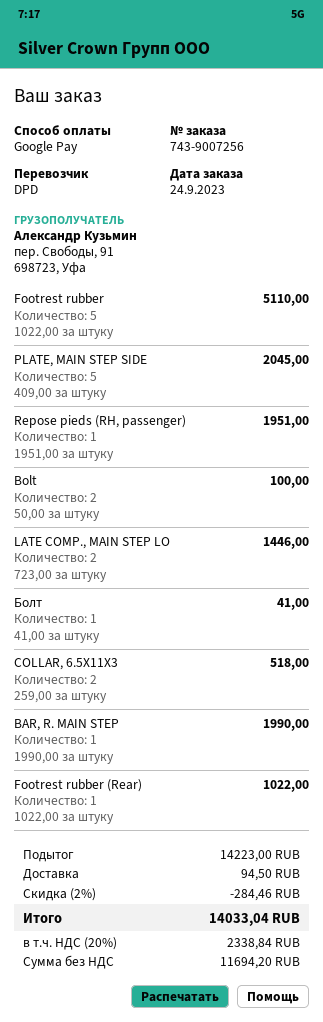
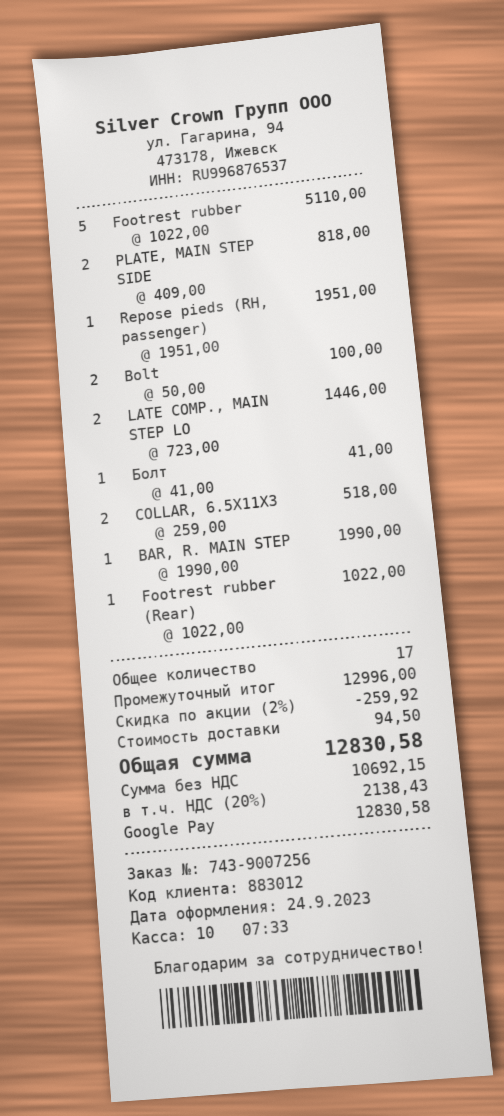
PLATE, MAIN STEP SIDE: 5 x 409.00 = 2045.00 -> 2 x 409.00 = 818.00
subtotal: 14223.00 -> 12996.00
discount: 2% = 284.46 -> 2% = 259.92
net: 11694.20 -> 10692.15
tax: 20% = 2338.84 -> 20% = 2138.43
total: 14033.04 -> 12830.58

